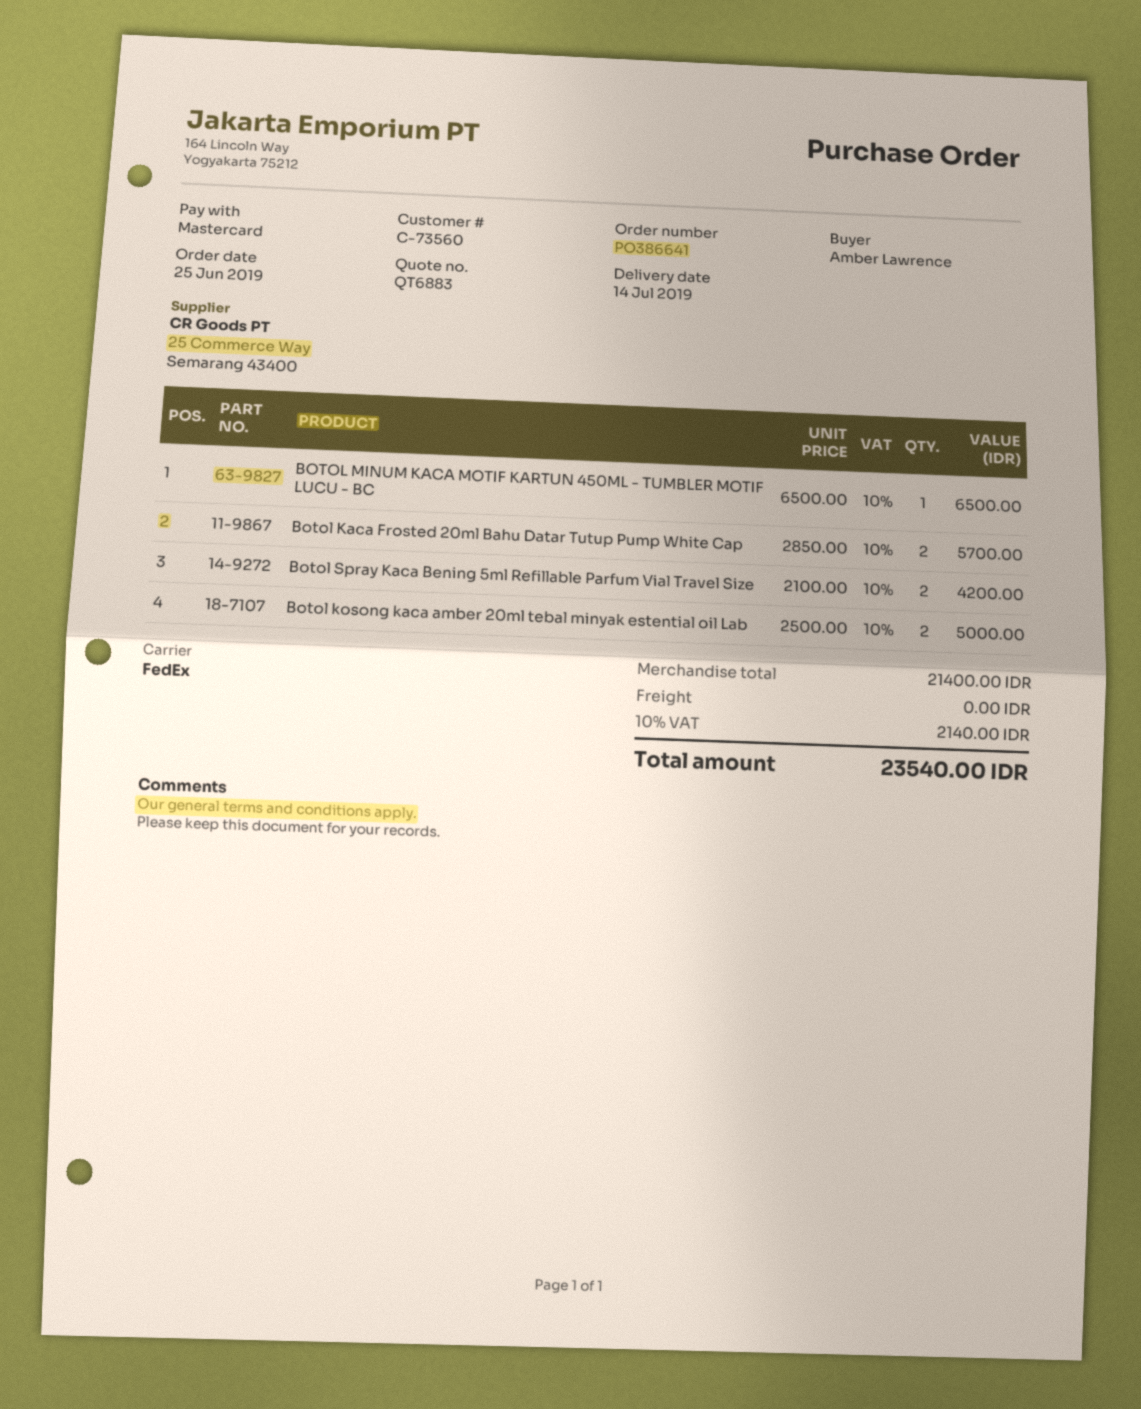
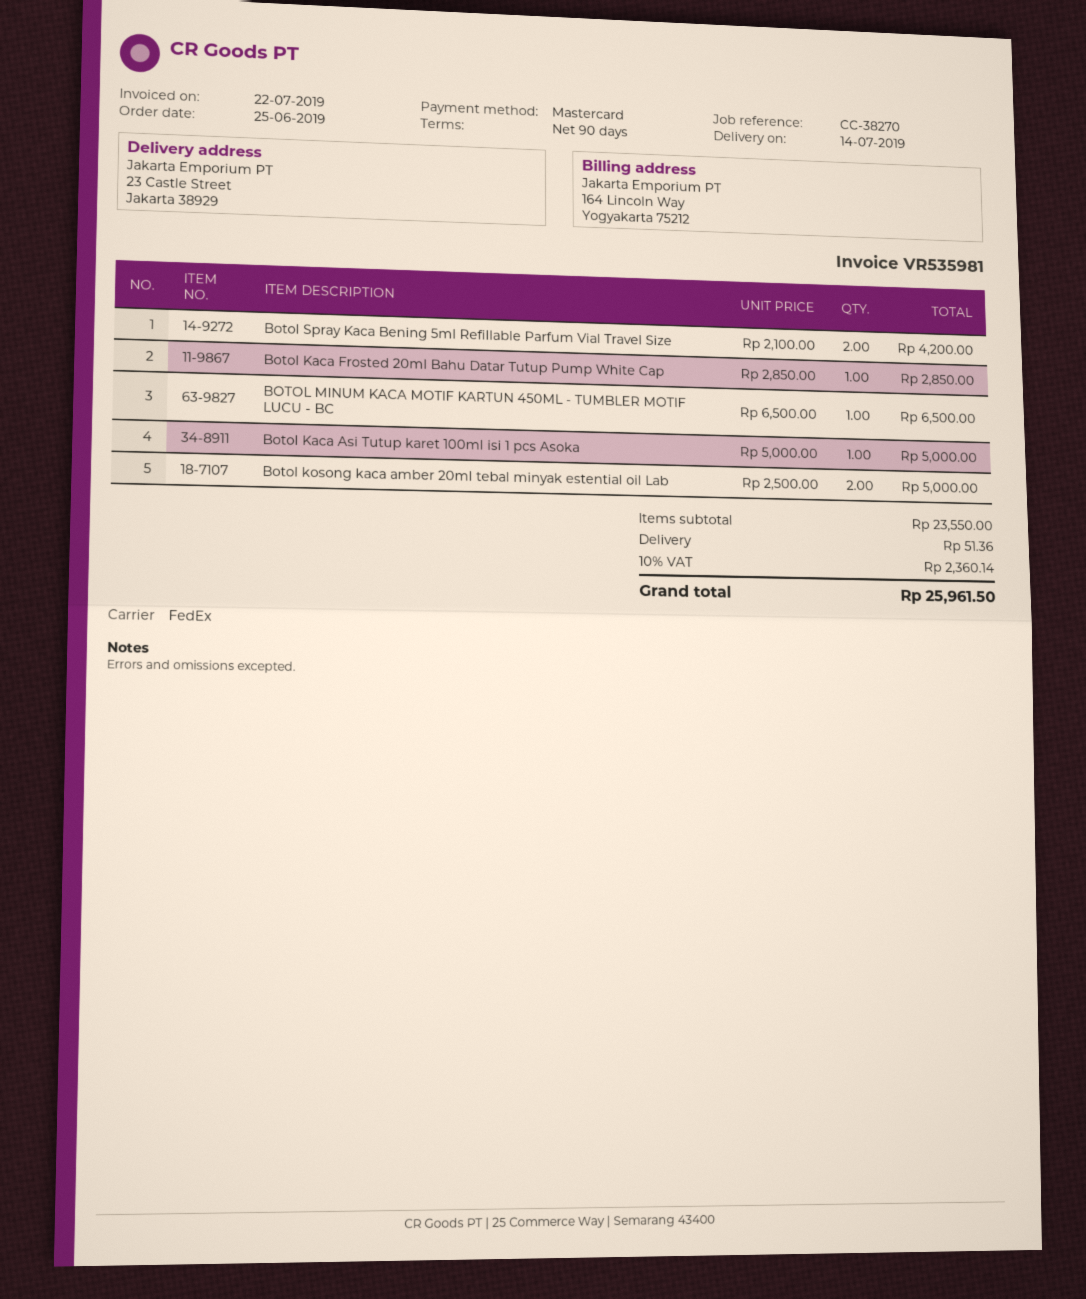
Botol Kaca Frosted 20ml Bahu Datar Tutup Pump White Cap: 2 x 2850.00 = 5700.00 -> 1 x 2850.00 = 2850.00
Botol Kaca Asi Tutup karet 100ml isi 1 pcs Asoka: none -> 1 x 5000.00 = 5000.00
subtotal: 21400.00 -> 23550.00
shipping: 0.00 -> 51.36
tax: 10% = 2140.00 -> 10% = 2360.14
total: 23540.00 -> 25961.50

